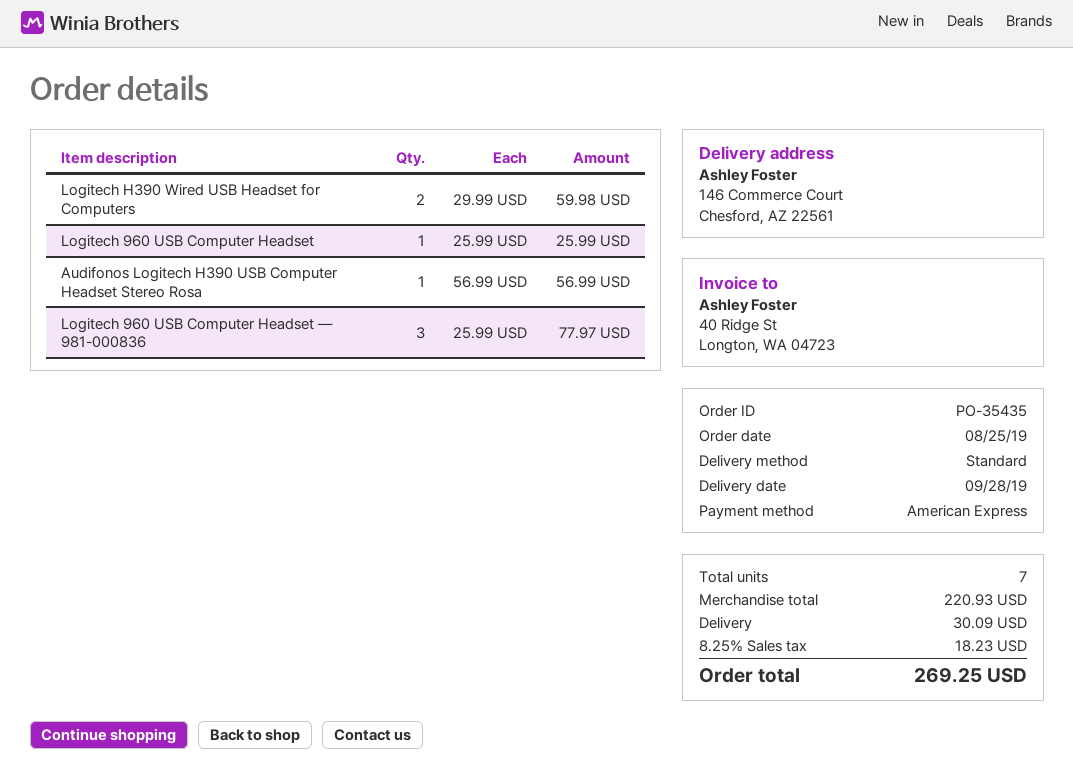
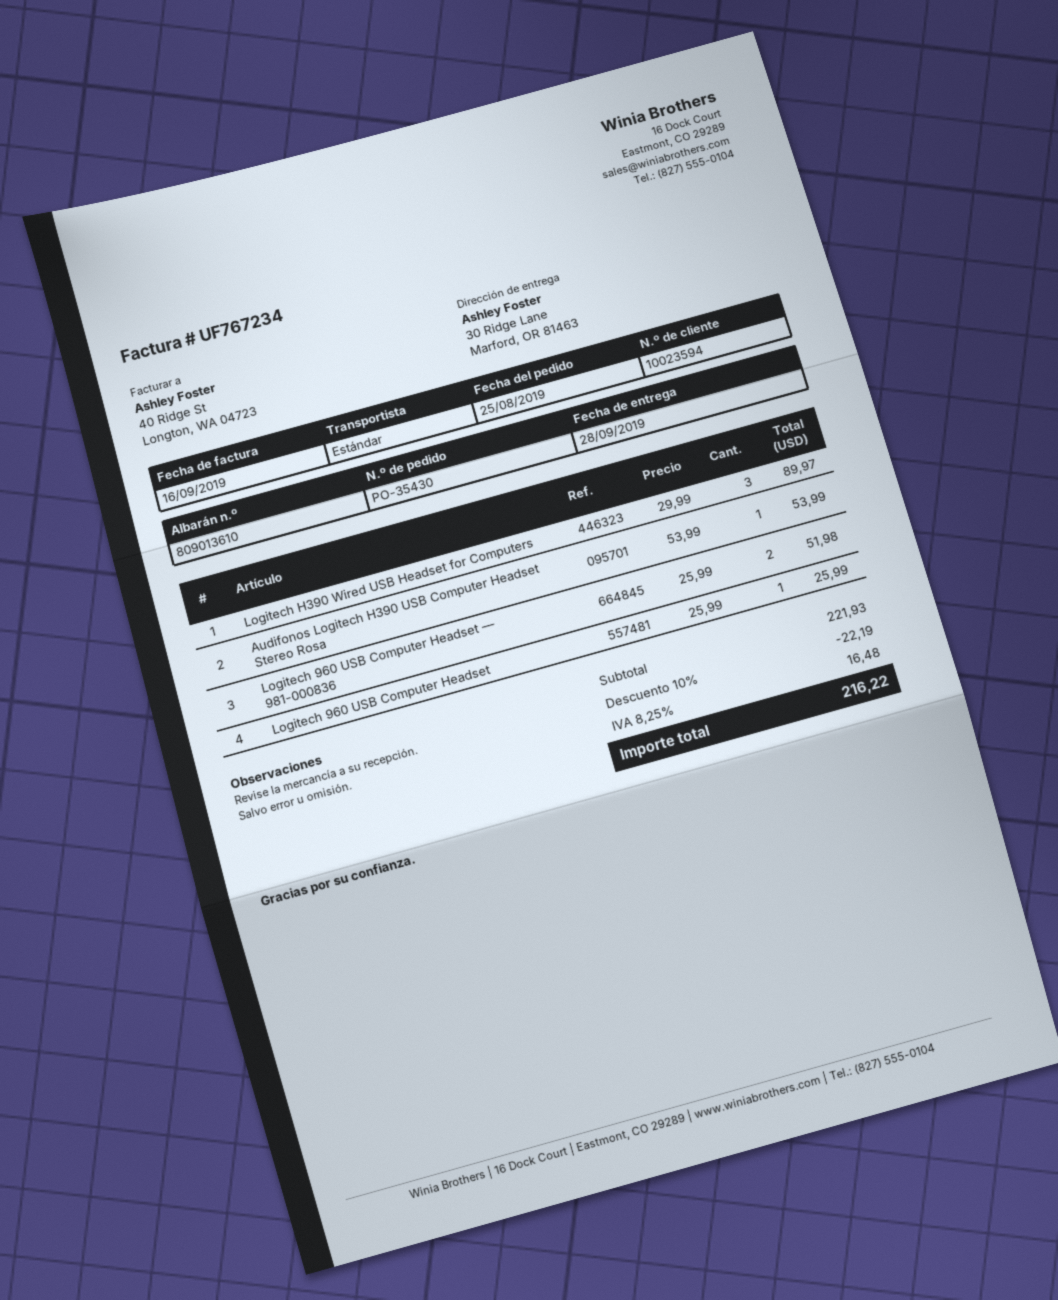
order number: PO-35435 -> PO-35430
ship to: 146 Commerce Court, Chesford, AZ 22561 -> 30 Ridge Lane, Marford, OR 81463
Logitech H390 Wired USB Headset for Computers: 2 x 29.99 = 59.98 -> 3 x 29.99 = 89.97
Audifonos Logitech H390 USB Computer Headset Stereo Rosa: 1 x 56.99 = 56.99 -> 1 x 53.99 = 53.99
Logitech 960 USB Computer Headset — 981-000836: 3 x 25.99 = 77.97 -> 2 x 25.99 = 51.98
subtotal: 220.93 -> 221.93
discount: none -> 10% = 22.19
shipping: 30.09 -> none
tax: 8.25% = 18.23 -> 8.25% = 16.48
total: 269.25 -> 216.22

